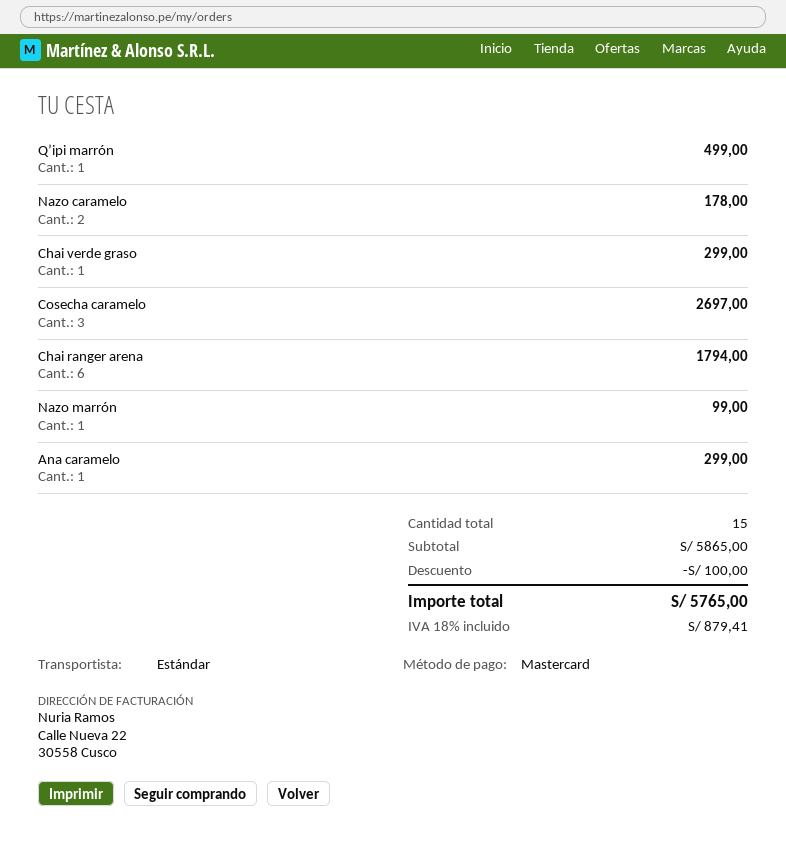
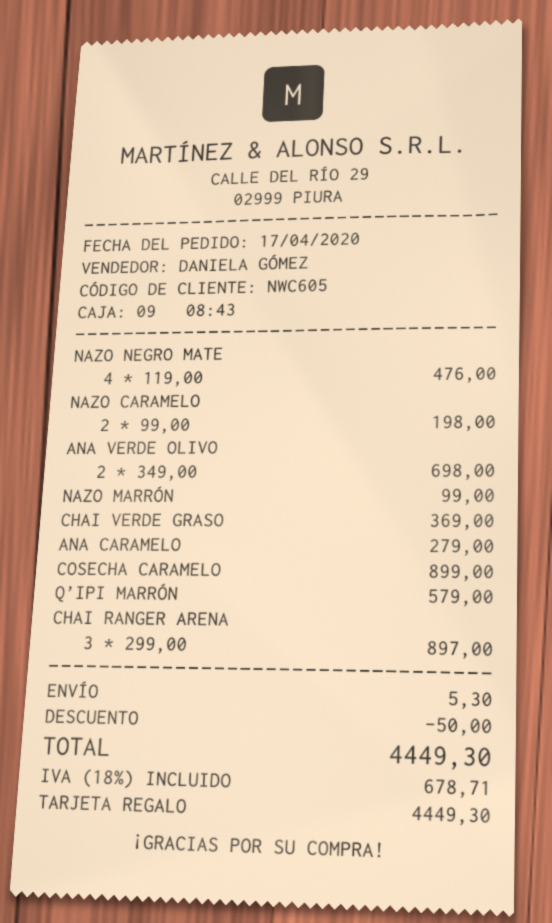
payment method: Mastercard -> gift card
Q’ipi marrón: 1 for 499.00 -> 1 for 579.00
Nazo caramelo: 2 for 178.00 -> 2 for 198.00
Chai verde graso: 1 for 299.00 -> 1 for 369.00
Cosecha caramelo: 3 for 2697.00 -> 1 for 899.00
Chai ranger arena: 6 for 1794.00 -> 3 for 897.00
Ana caramelo: 1 for 299.00 -> 1 for 279.00
NAZO NEGRO MATE: none -> 4 for 476.00
ANA VERDE OLIVO: none -> 2 for 698.00
discount: 100.00 -> 50.00
shipping: none -> 5.30
tax: 18% = 879.41 -> 18% = 678.71
total: 5765.00 -> 4449.30

